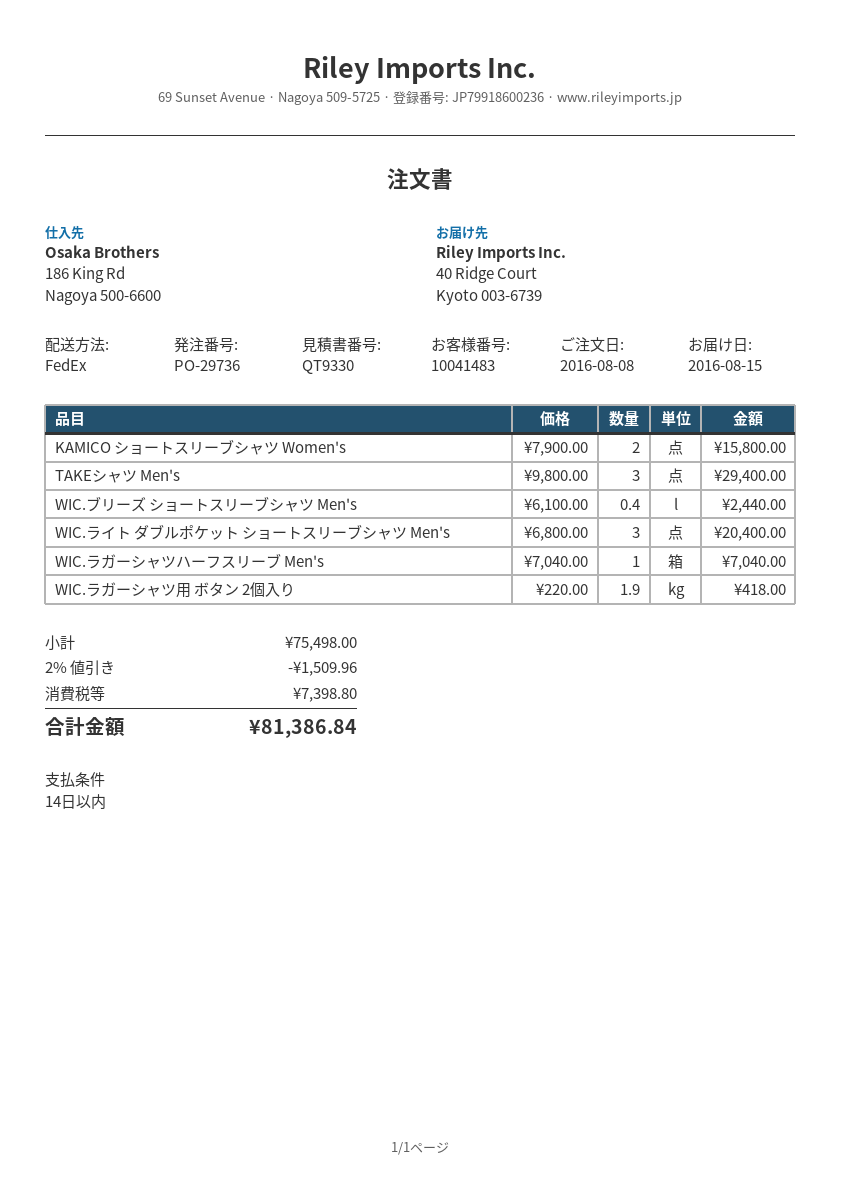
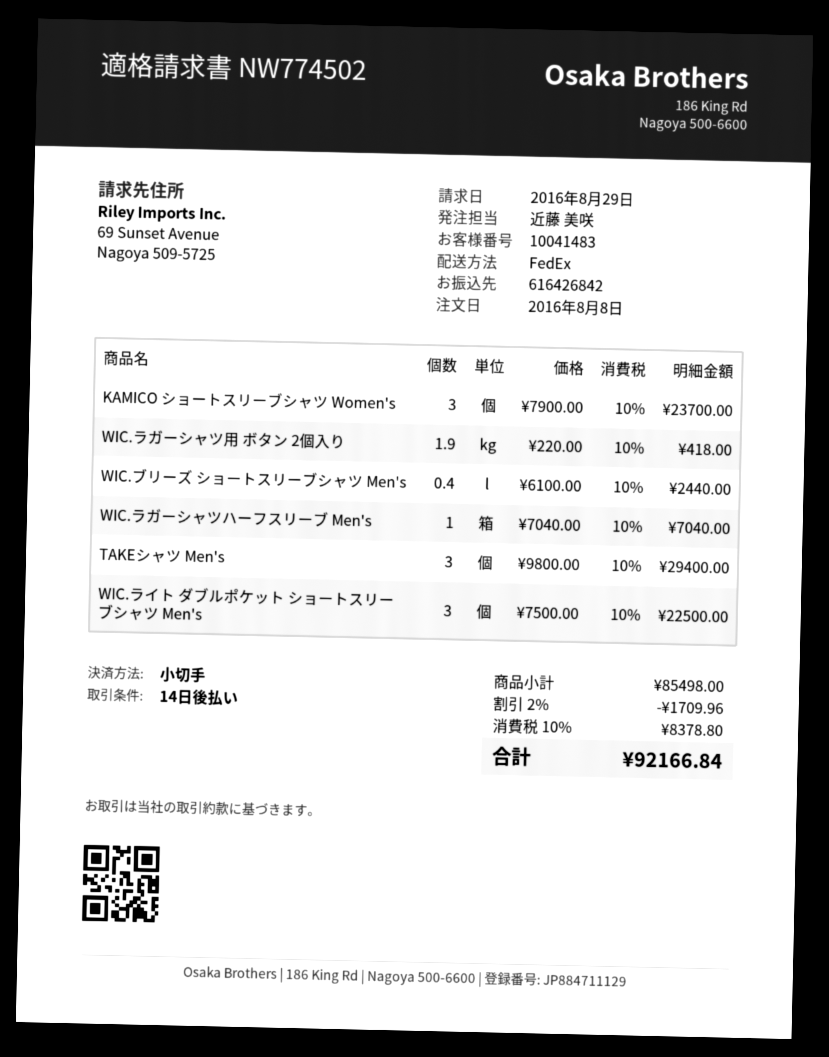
KAMICO ショートスリーブシャツ Women's: 2 x 7900.00 = 15800.00 -> 3 x 7900.00 = 23700.00
WIC.ライト ダブルポケット ショートスリーブシャツ Men's: 3 x 6800.00 = 20400.00 -> 3 x 7500.00 = 22500.00
subtotal: 75498.00 -> 85498.00
discount: 2% = 1509.96 -> 2% = 1709.96
tax: 7398.80 -> 8378.80
total: 81386.84 -> 92166.84

